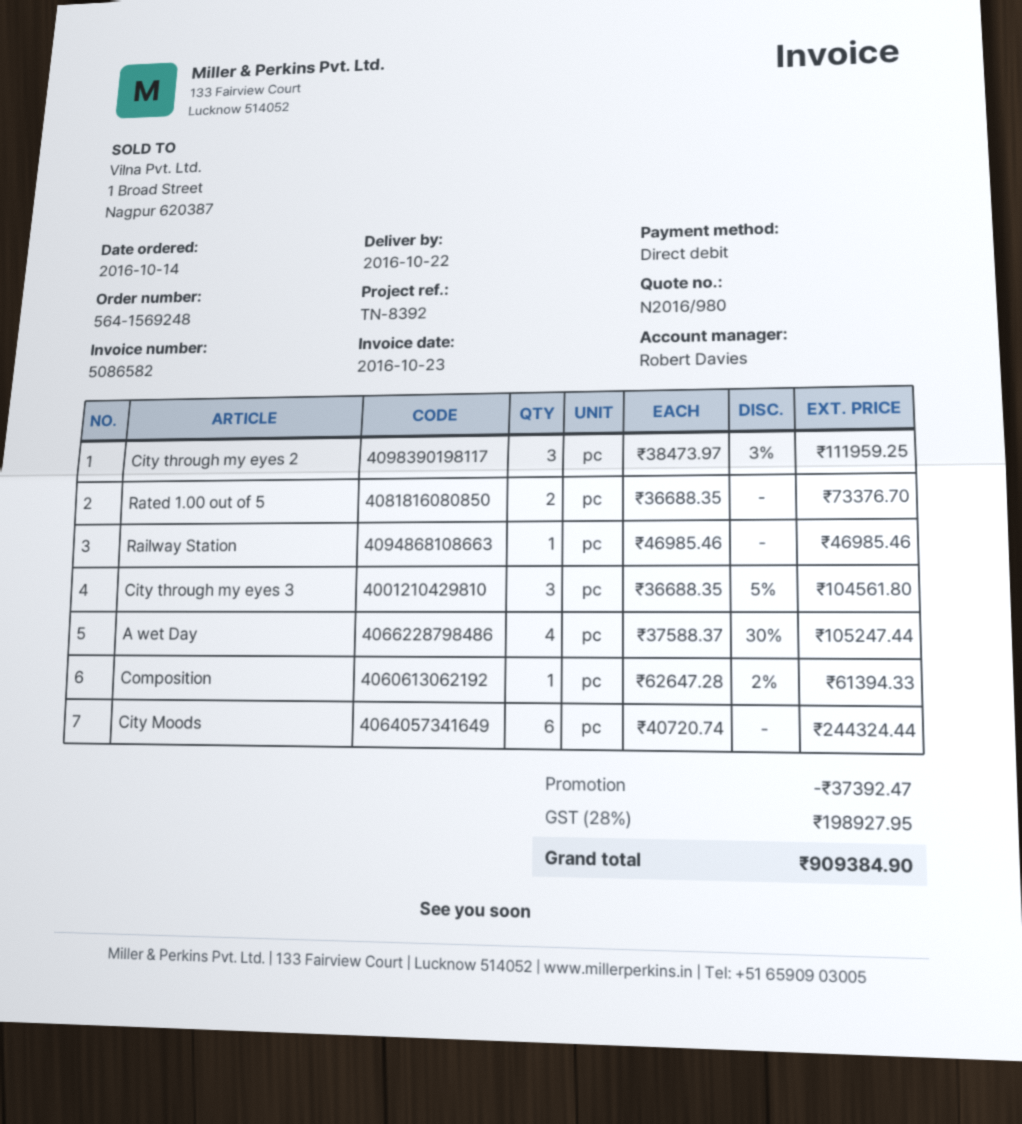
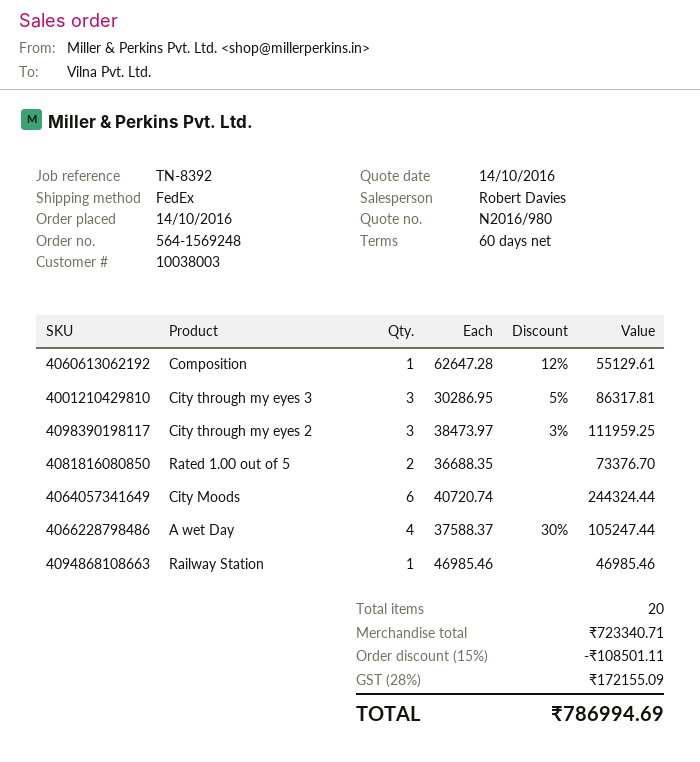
City through my eyes 3: 3 x 36688.35 - 5% = 104561.80 -> 3 x 30286.95 - 5% = 86317.81
Composition: 1 x 62647.28 - 2% = 61394.33 -> 1 x 62647.28 - 12% = 55129.61
discount: 37392.47 -> 108501.11
tax: 28% = 198927.95 -> 28% = 172155.09
total: 909384.90 -> 786994.69

